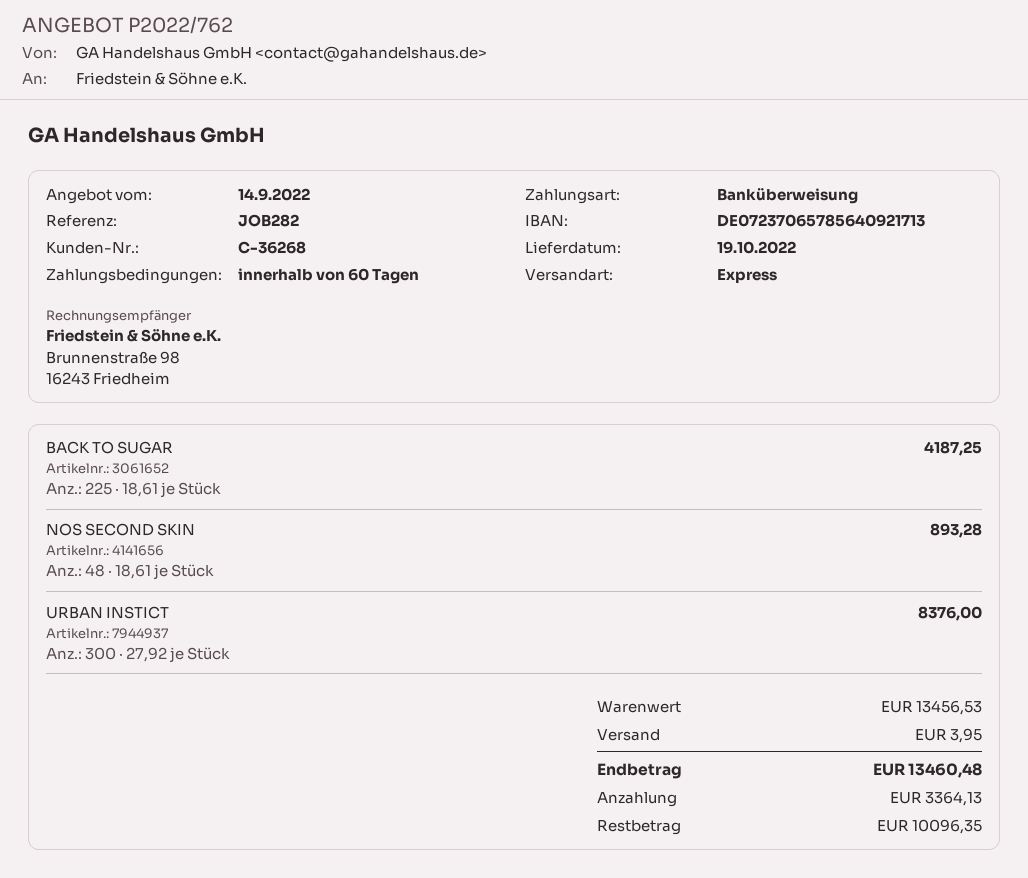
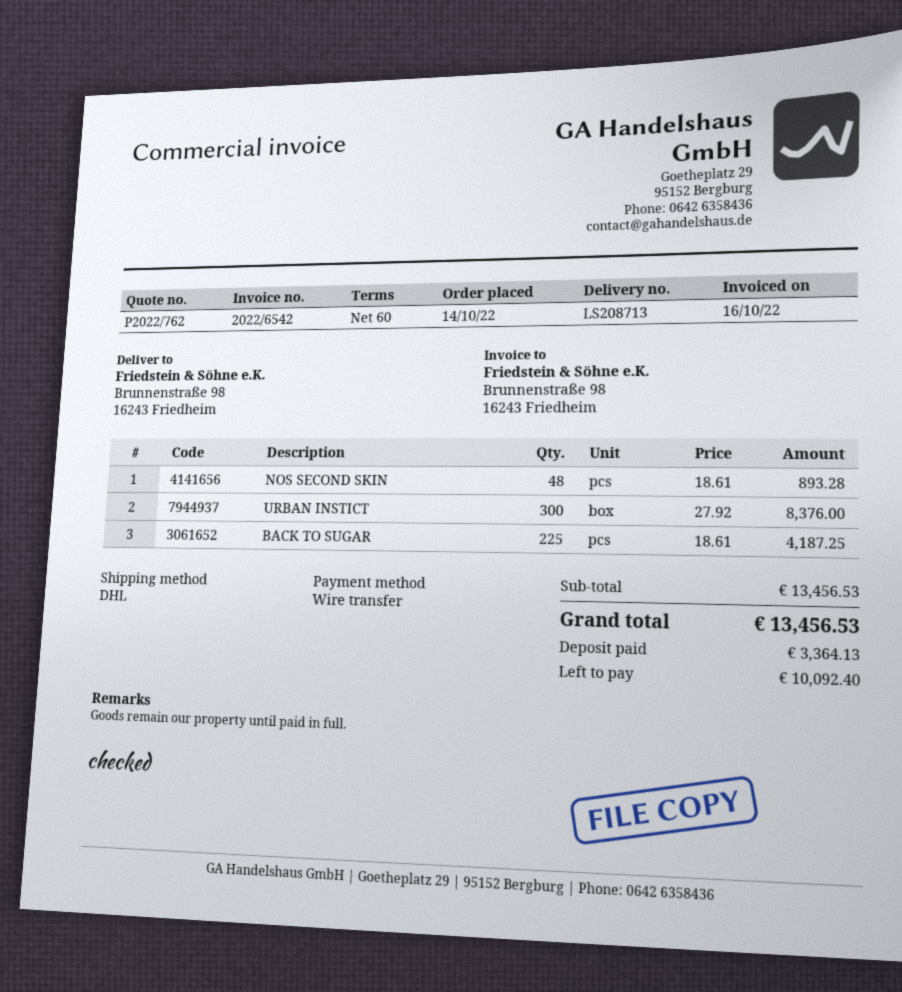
shipping method: express -> DHL
shipping: 3.95 -> none
total: 13460.48 -> 13456.53
balance: 10096.35 -> 10092.40

